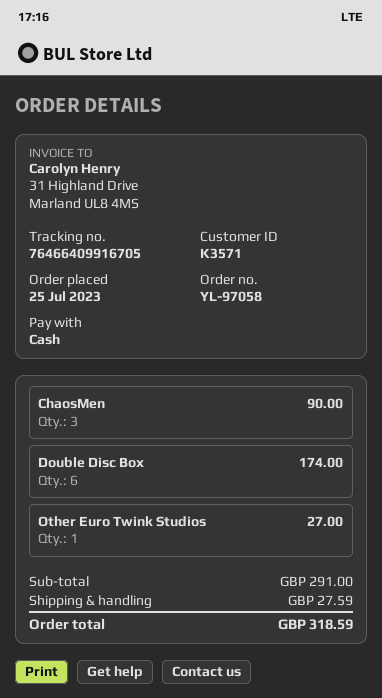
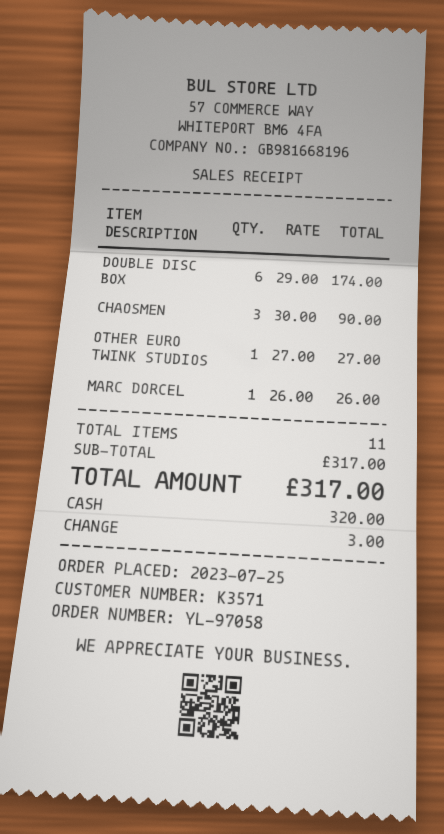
MARC DORCEL: none -> 1 for 26.00
subtotal: 291.00 -> 317.00
shipping: 27.59 -> none
total: 318.59 -> 317.00

